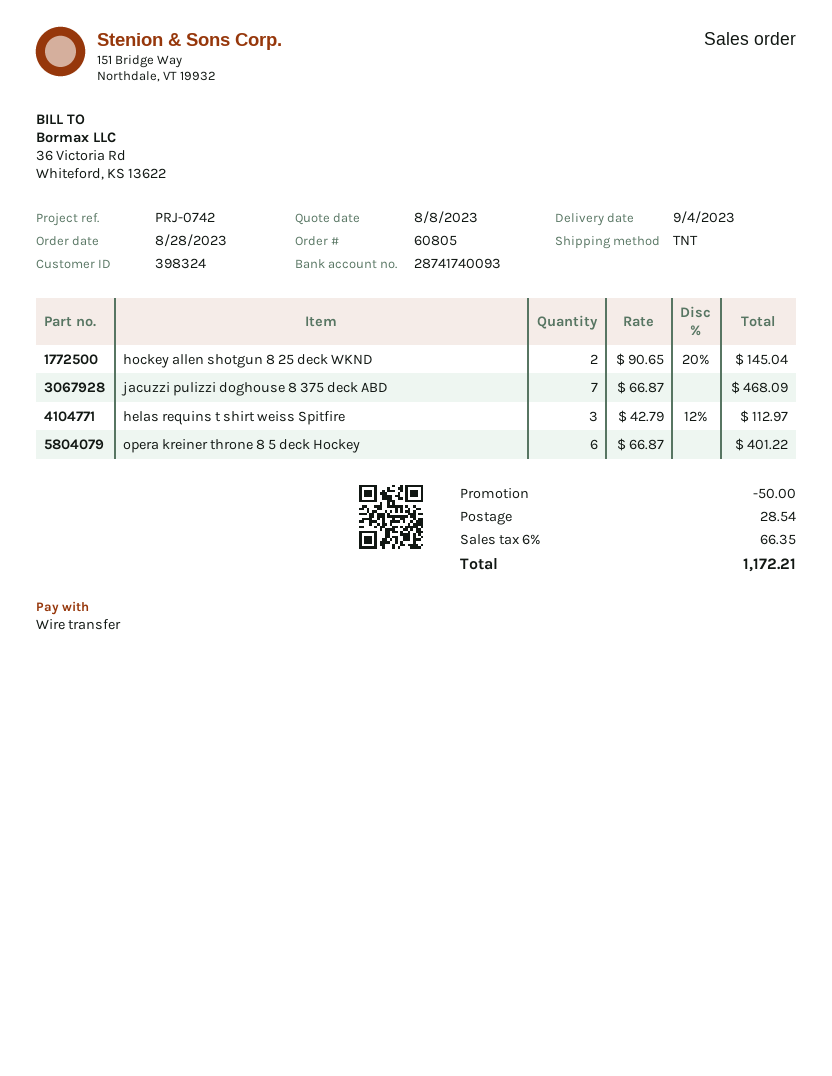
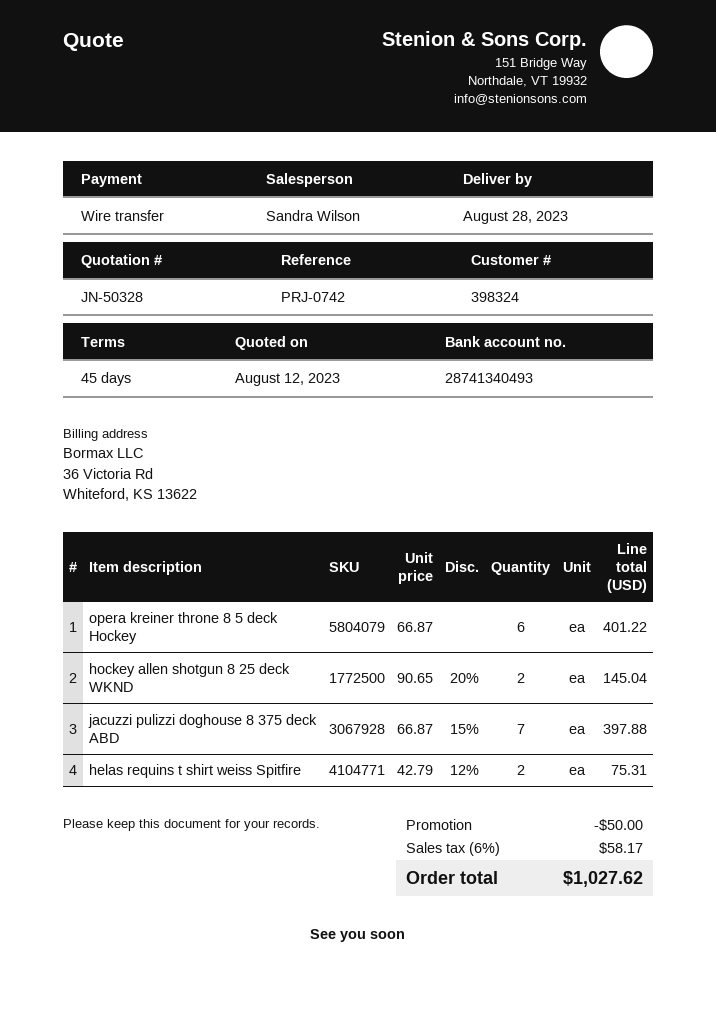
quote date: 2023-08-08 -> 2023-08-12
delivery date: 2023-09-04 -> 2023-08-28
bank account: 28741740093 -> 28741340493
jacuzzi pulizzi doghouse 8 375 deck ABD: 7 x 66.87 = 468.09 -> 7 x 66.87 - 15% = 397.88
helas requins t shirt weiss Spitfire: 3 x 42.79 - 12% = 112.97 -> 2 x 42.79 - 12% = 75.31
shipping: 28.54 -> none
tax: 6% = 66.35 -> 6% = 58.17
total: 1172.21 -> 1027.62

